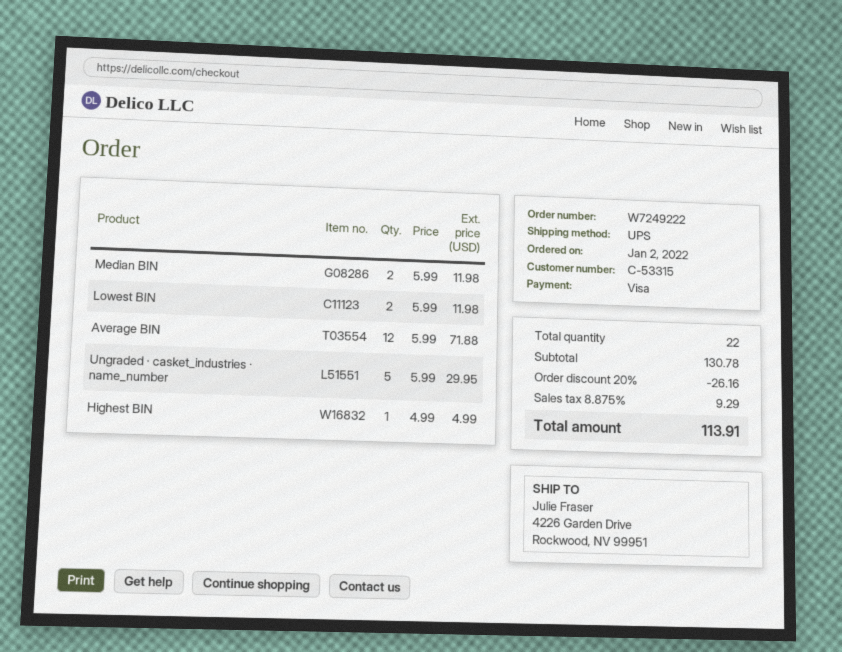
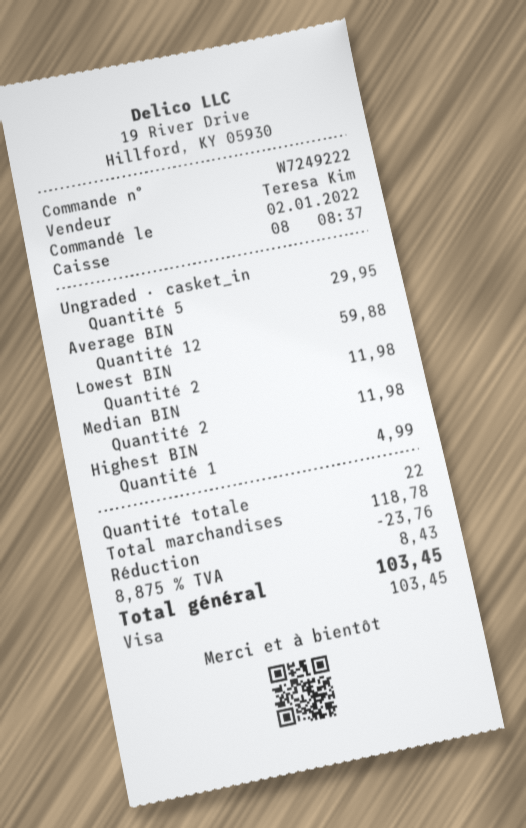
Average BIN: 12 for 71.88 -> 12 for 59.88
subtotal: 130.78 -> 118.78
discount: 26.16 -> 23.76
tax: 8.875% = 9.29 -> 8.875% = 8.43
total: 113.91 -> 103.45

